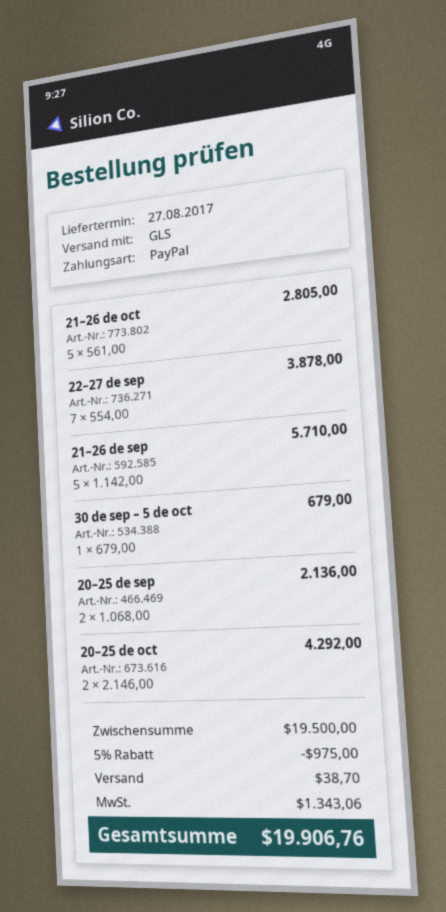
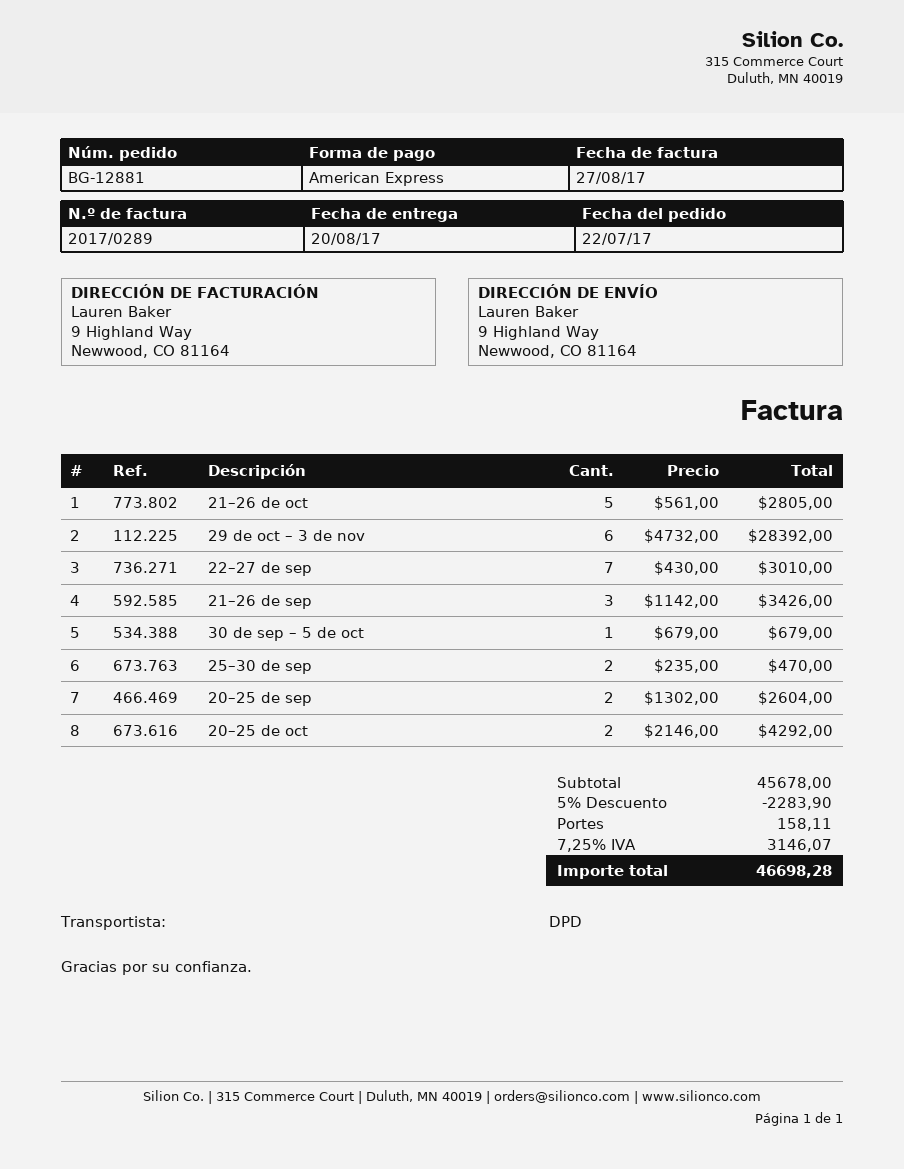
delivery date: 2017-08-27 -> 2017-08-20
payment method: PayPal -> American Express
shipping method: GLS -> DPD
22–27 de sep: 7 x 554.00 = 3878.00 -> 7 x 430.00 = 3010.00
21–26 de sep: 5 x 1142.00 = 5710.00 -> 3 x 1142.00 = 3426.00
20–25 de sep: 2 x 1068.00 = 2136.00 -> 2 x 1302.00 = 2604.00
29 de oct – 3 de nov: none -> 6 x 4732.00 = 28392.00
25–30 de sep: none -> 2 x 235.00 = 470.00
subtotal: 19500.00 -> 45678.00
discount: 5% = 975.00 -> 5% = 2283.90
shipping: 38.70 -> 158.11
tax: 1343.06 -> 3146.07
total: 19906.76 -> 46698.28

